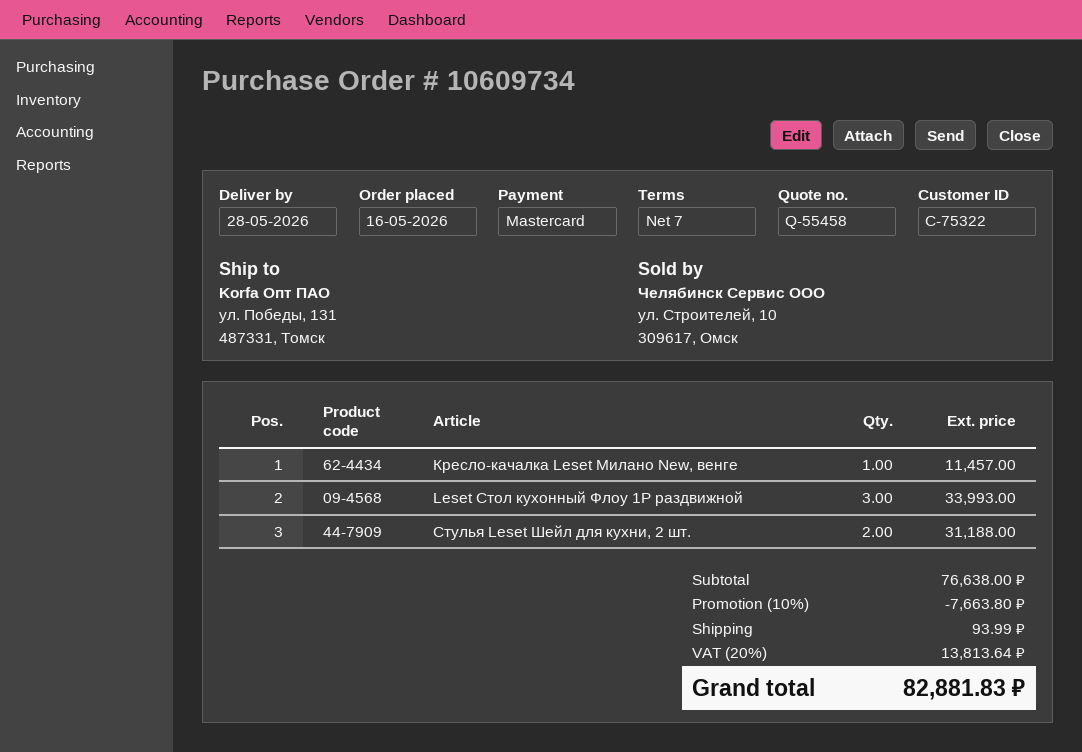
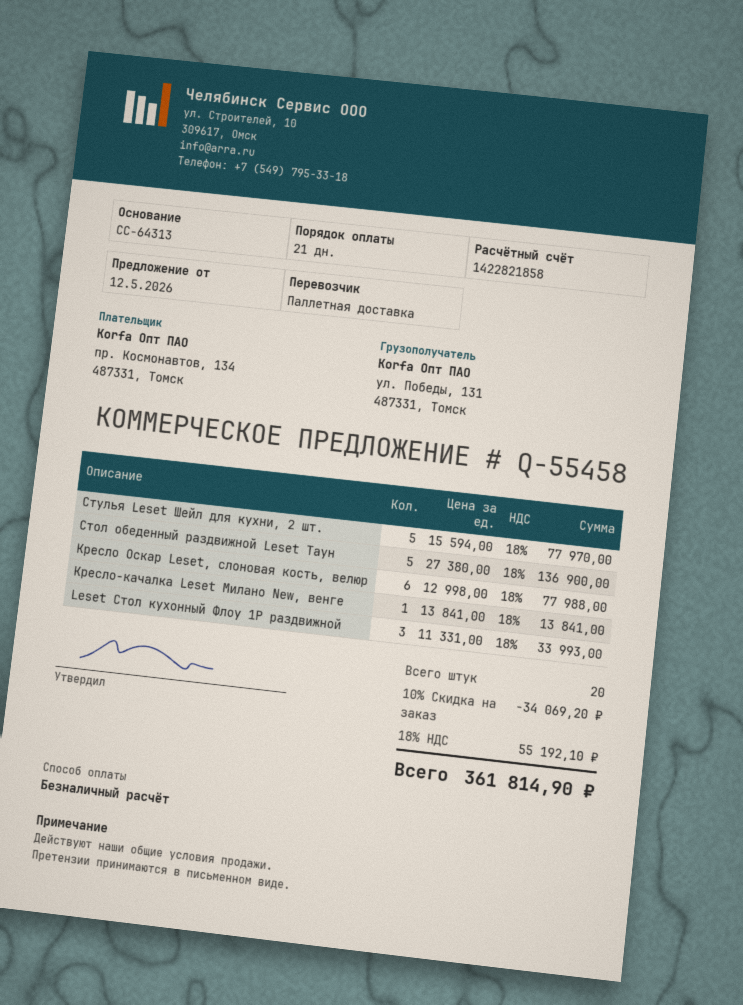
payment terms: 7 days -> 21 days
payment method: Mastercard -> bank transfer
Кресло-качалка Leset Милано New, венге: 1 for 11457.00 -> 1 for 13841.00
Стулья Leset Шейл для кухни, 2 шт.: 2 for 31188.00 -> 5 for 77970.00
Стол обеденный раздвижной Leset Таун: none -> 5 for 136900.00
Кресло Оскар Leset, слоновая кость, велюр: none -> 6 for 77988.00
discount: 10% = 7663.80 -> 10% = 34069.20
shipping: 93.99 -> none
tax: 20% = 13813.64 -> 18% = 55192.10
total: 82881.83 -> 361814.90

